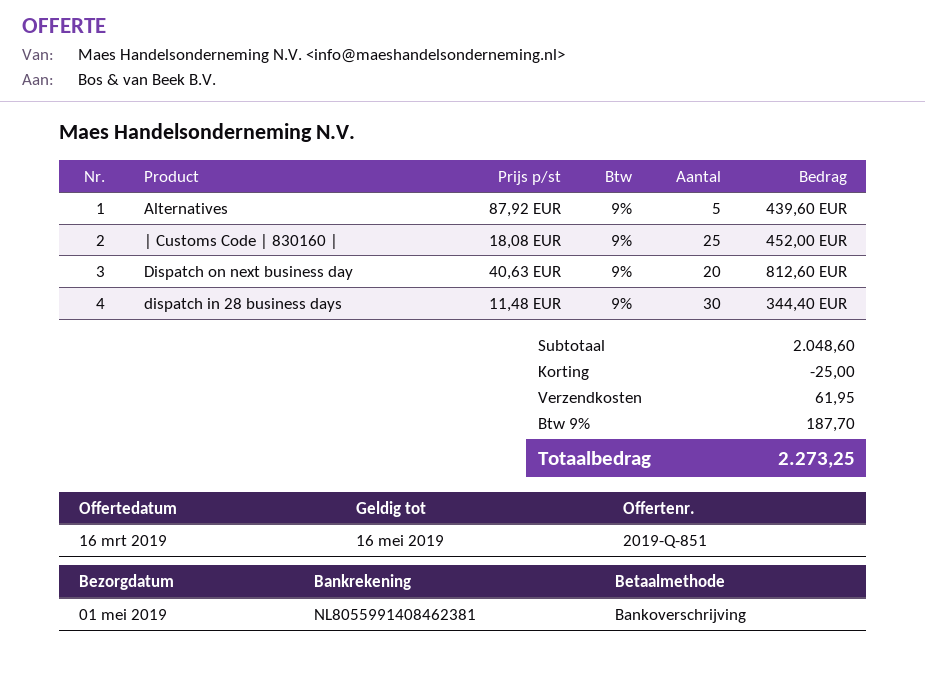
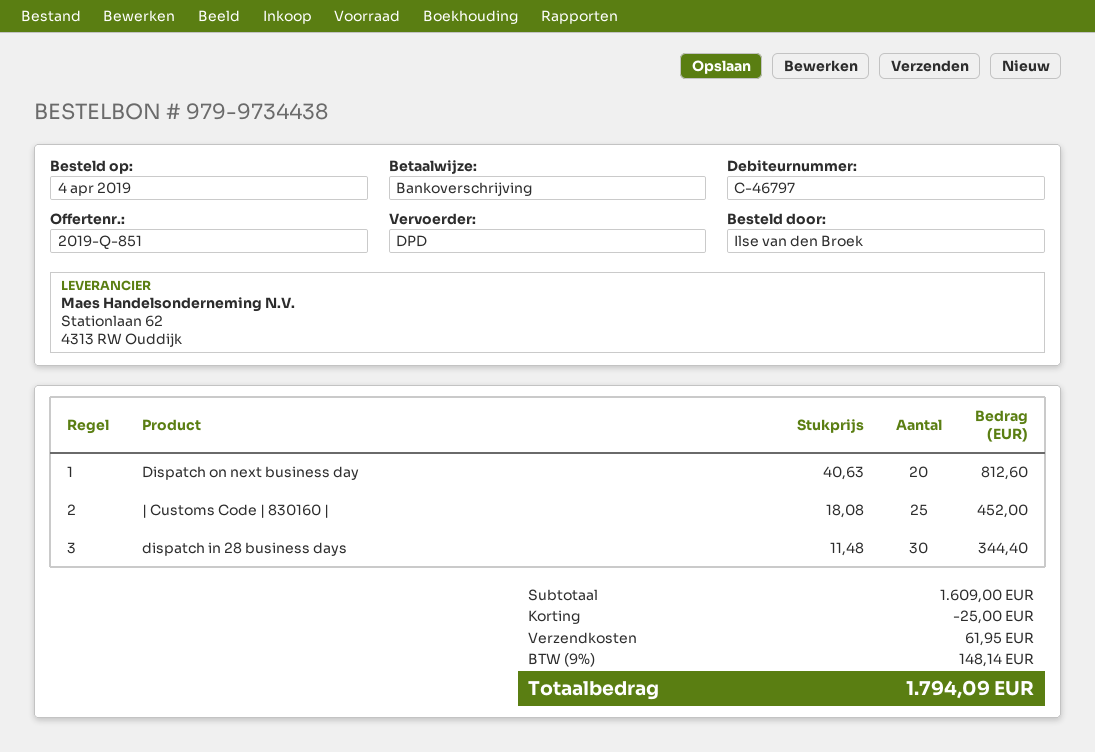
Alternatives: 5 x 87.92 = 439.60 -> none
subtotal: 2048.60 -> 1609.00
tax: 9% = 187.70 -> 9% = 148.14
total: 2273.25 -> 1794.09

